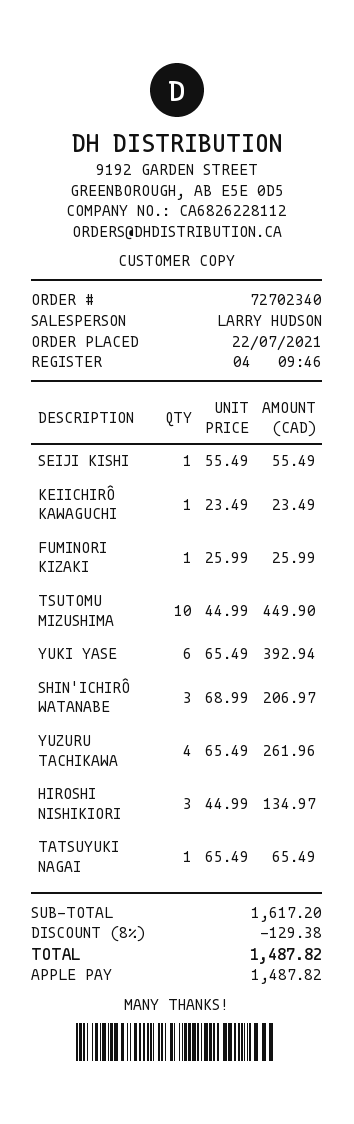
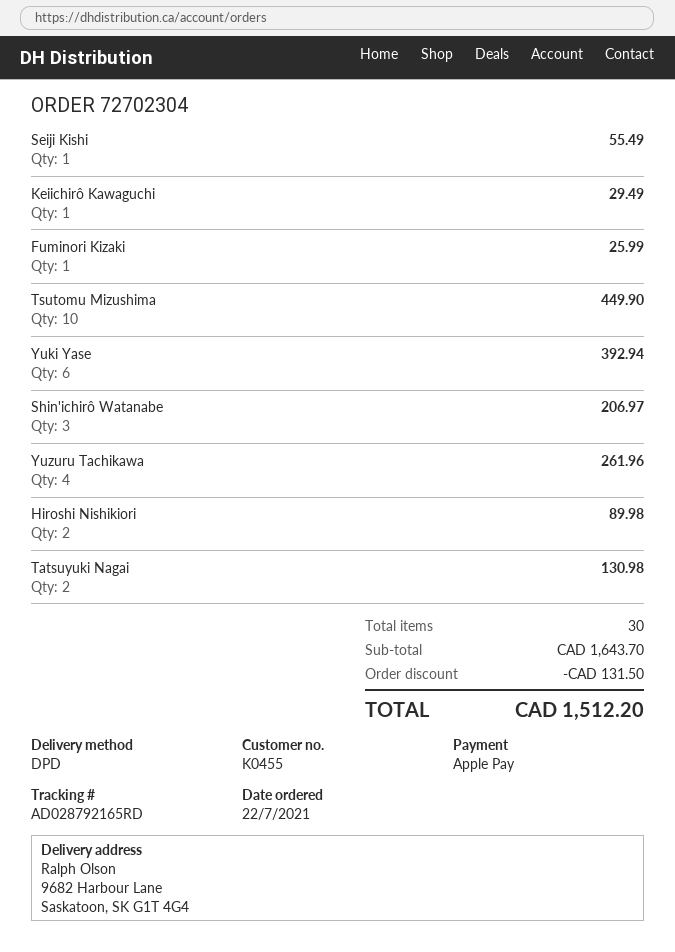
order number: 72702340 -> 72702304
KEIICHIRÔ KAWAGUCHI: 1 for 23.49 -> 1 for 29.49
HIROSHI NISHIKIORI: 3 for 134.97 -> 2 for 89.98
TATSUYUKI NAGAI: 1 for 65.49 -> 2 for 130.98
subtotal: 1617.20 -> 1643.70
discount: 129.38 -> 131.50
total: 1487.82 -> 1512.20

